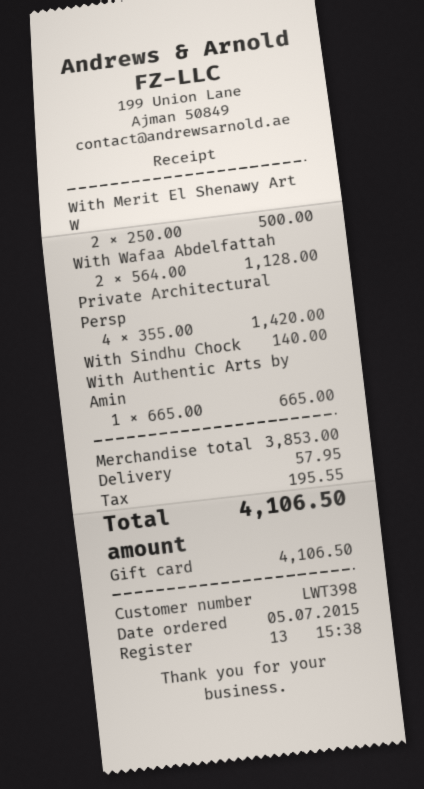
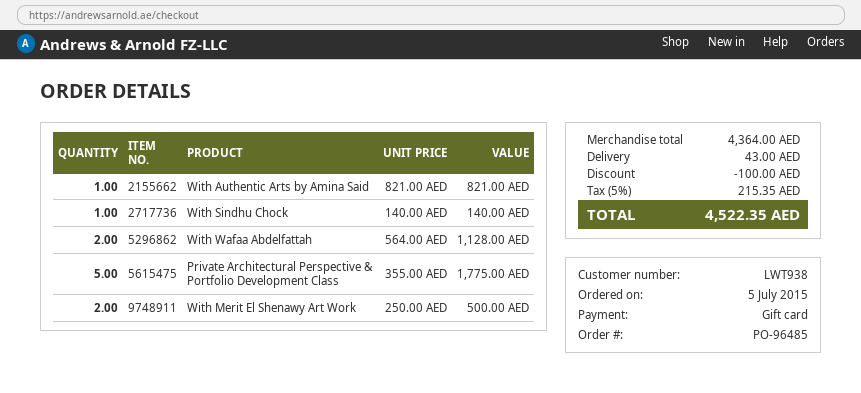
customer number: LWT398 -> LWT938
Private Architectural Persp: 4 x 355.00 = 1420.00 -> 5 x 355.00 = 1775.00
With Authentic Arts by Amin: 1 x 665.00 = 665.00 -> 1 x 821.00 = 821.00
subtotal: 3853.00 -> 4364.00
discount: none -> 100.00
shipping: 57.95 -> 43.00
tax: 195.55 -> 215.35
total: 4106.50 -> 4522.35

